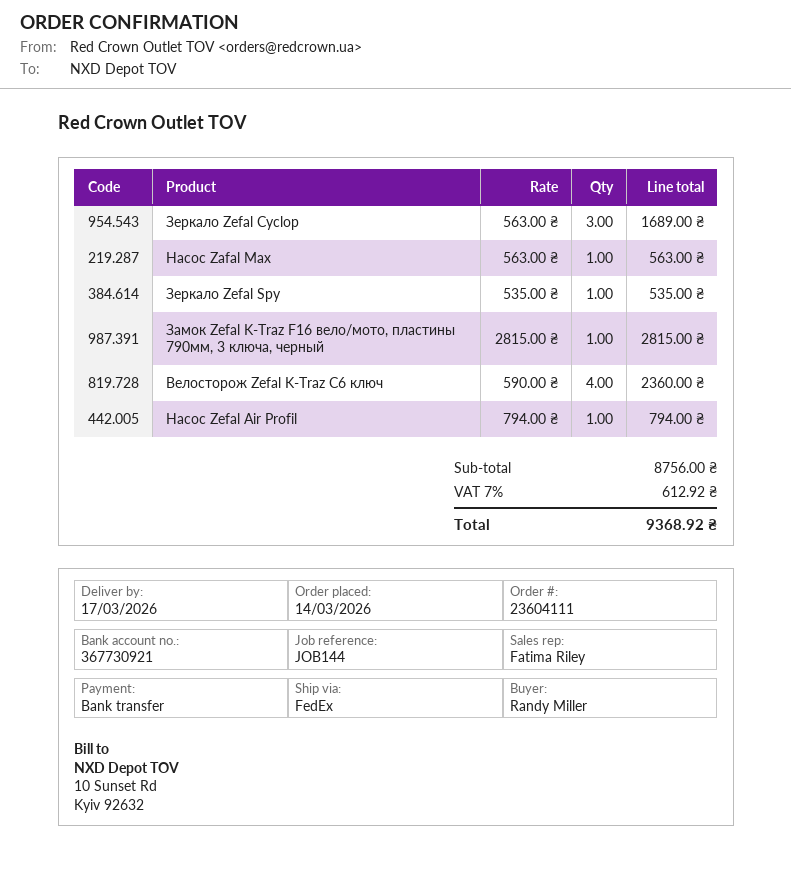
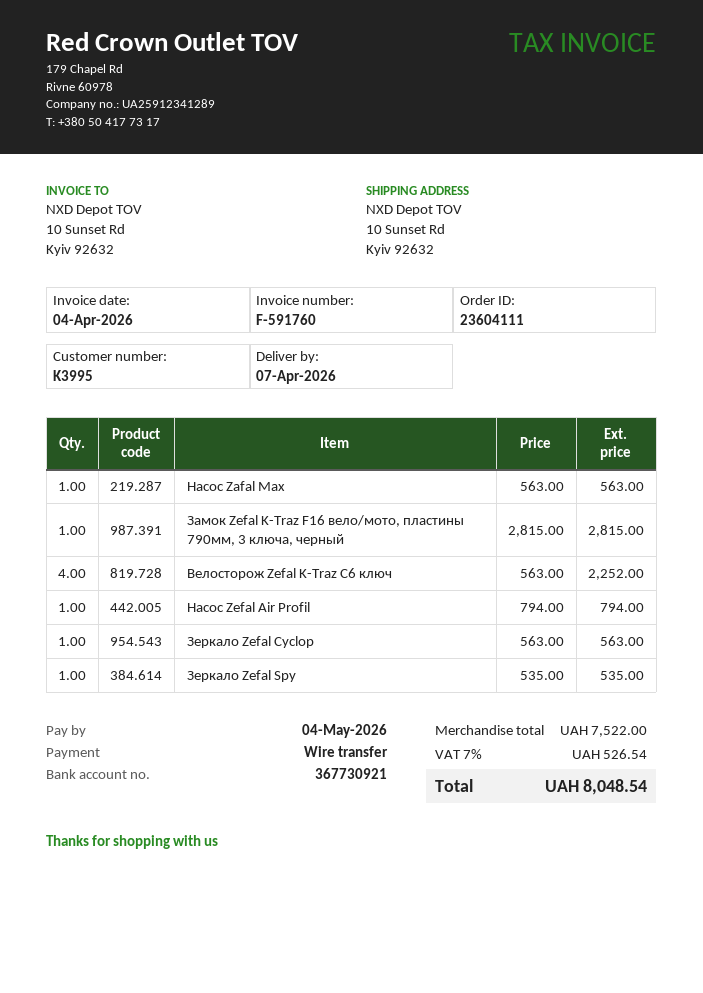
delivery date: 2026-03-17 -> 2026-04-07
Зеркало Zefal Cyclop: 3 x 563.00 = 1689.00 -> 1 x 563.00 = 563.00
Велосторож Zefal K-Traz C6 ключ: 4 x 590.00 = 2360.00 -> 4 x 563.00 = 2252.00
subtotal: 8756.00 -> 7522.00
tax: 7% = 612.92 -> 7% = 526.54
total: 9368.92 -> 8048.54

